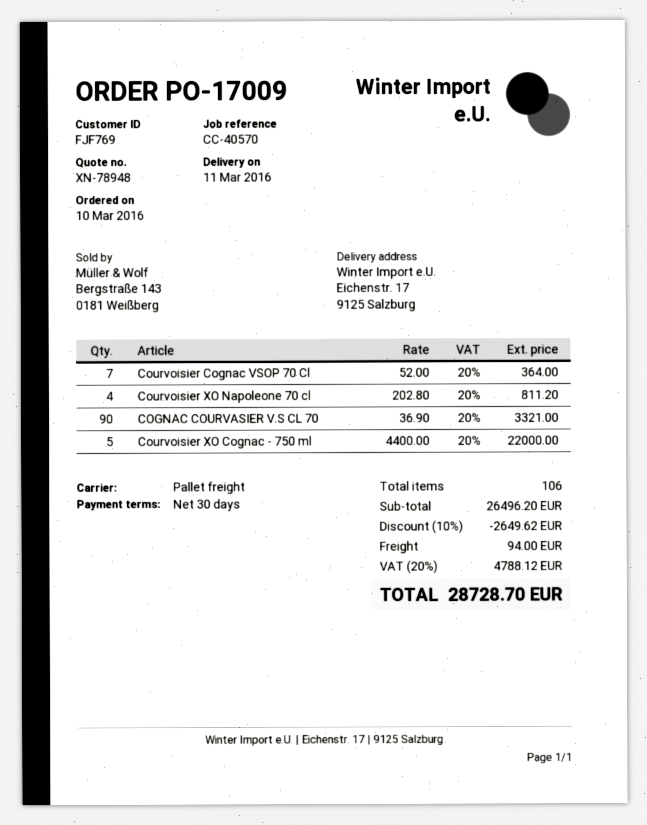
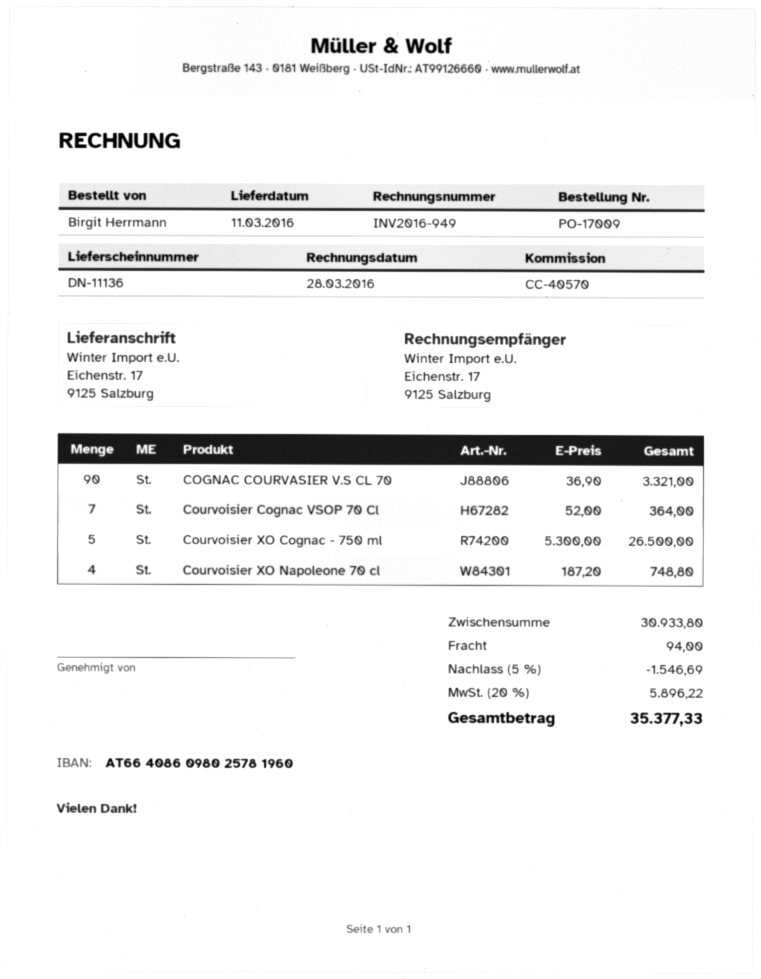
Courvoisier XO Napoleone 70 cl: 4 x 202.80 = 811.20 -> 4 x 187.20 = 748.80
Courvoisier XO Cognac - 750 ml: 5 x 4400.00 = 22000.00 -> 5 x 5300.00 = 26500.00
subtotal: 26496.20 -> 30933.80
discount: 10% = 2649.62 -> 5% = 1546.69
tax: 20% = 4788.12 -> 20% = 5896.22
total: 28728.70 -> 35377.33

